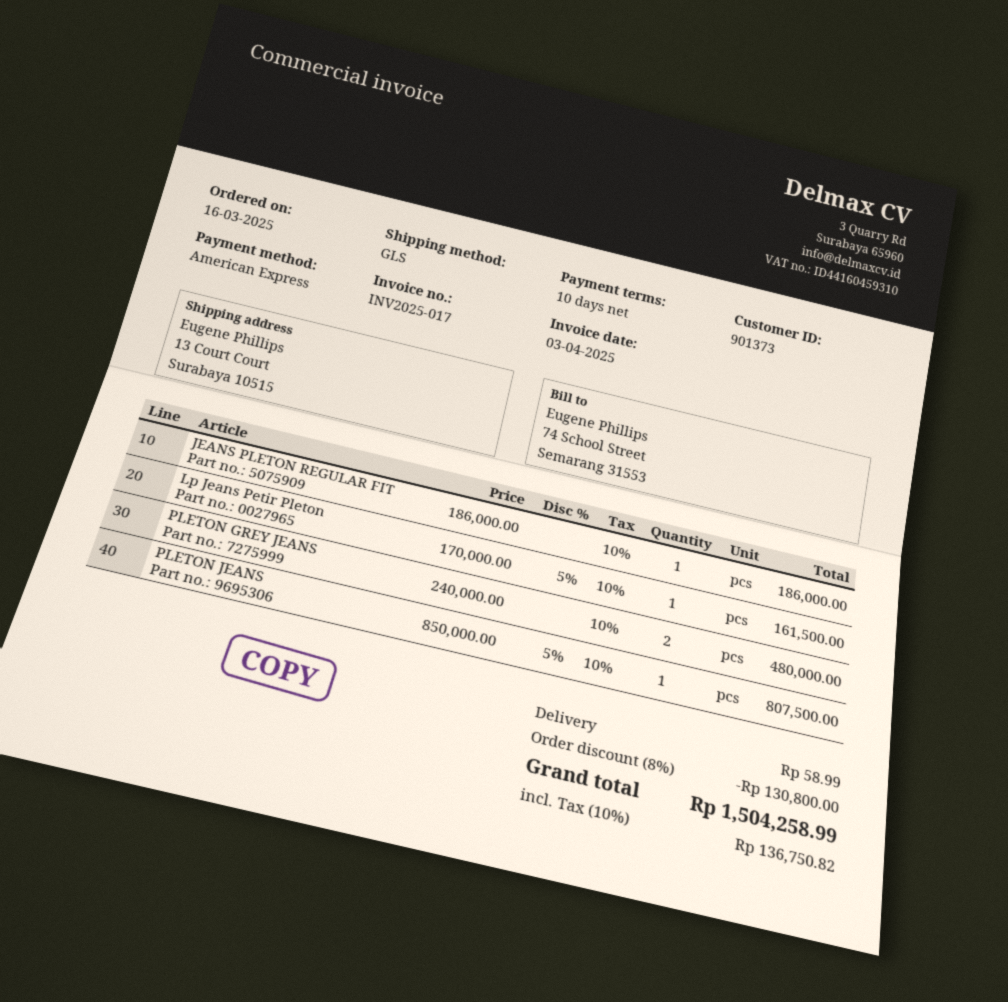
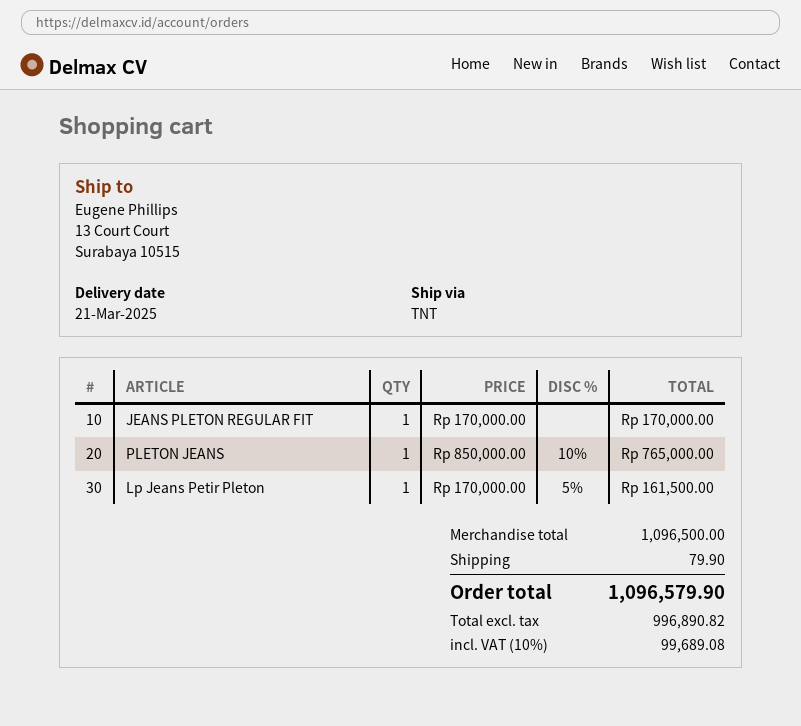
shipping method: GLS -> TNT
JEANS PLETON REGULAR FIT: 1 x 186000.00 = 186000.00 -> 1 x 170000.00 = 170000.00
PLETON GREY JEANS: 2 x 240000.00 = 480000.00 -> none
PLETON JEANS: 1 x 850000.00 - 5% = 807500.00 -> 1 x 850000.00 - 10% = 765000.00
discount: 8% = 130800.00 -> none
shipping: 58.99 -> 79.90
tax: 10% = 136750.82 -> 10% = 99689.08
total: 1504258.99 -> 1096579.90

